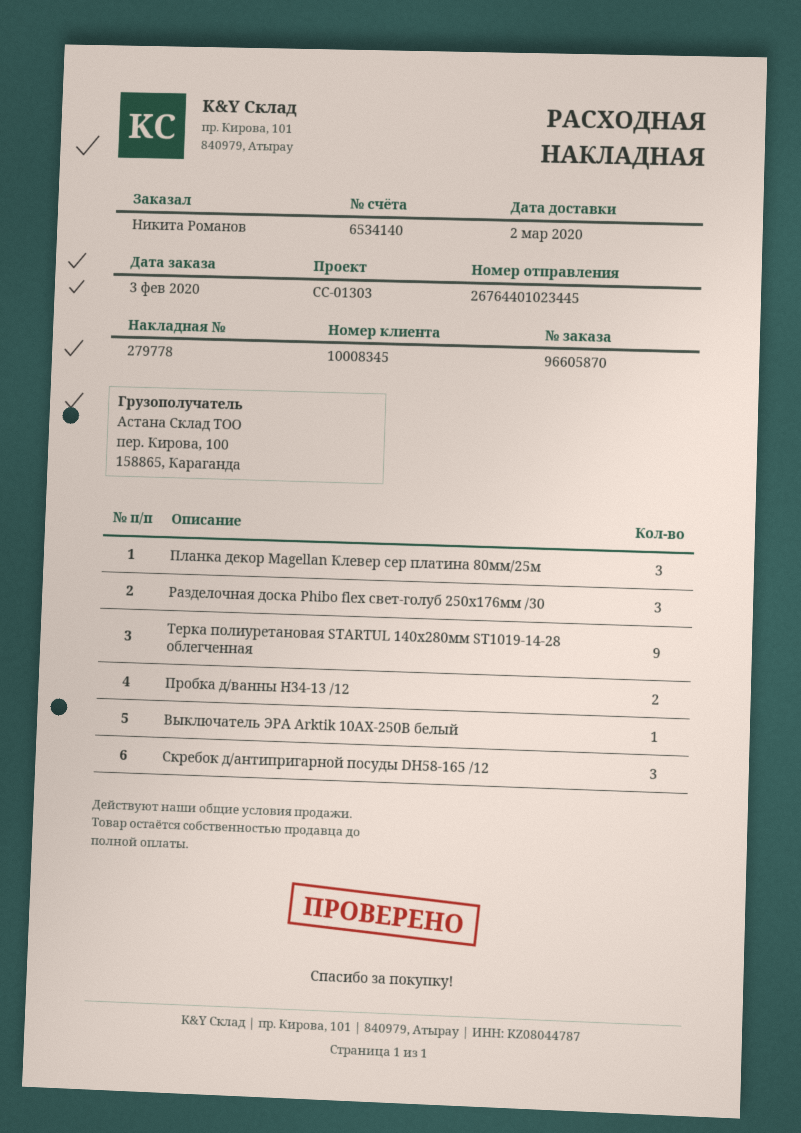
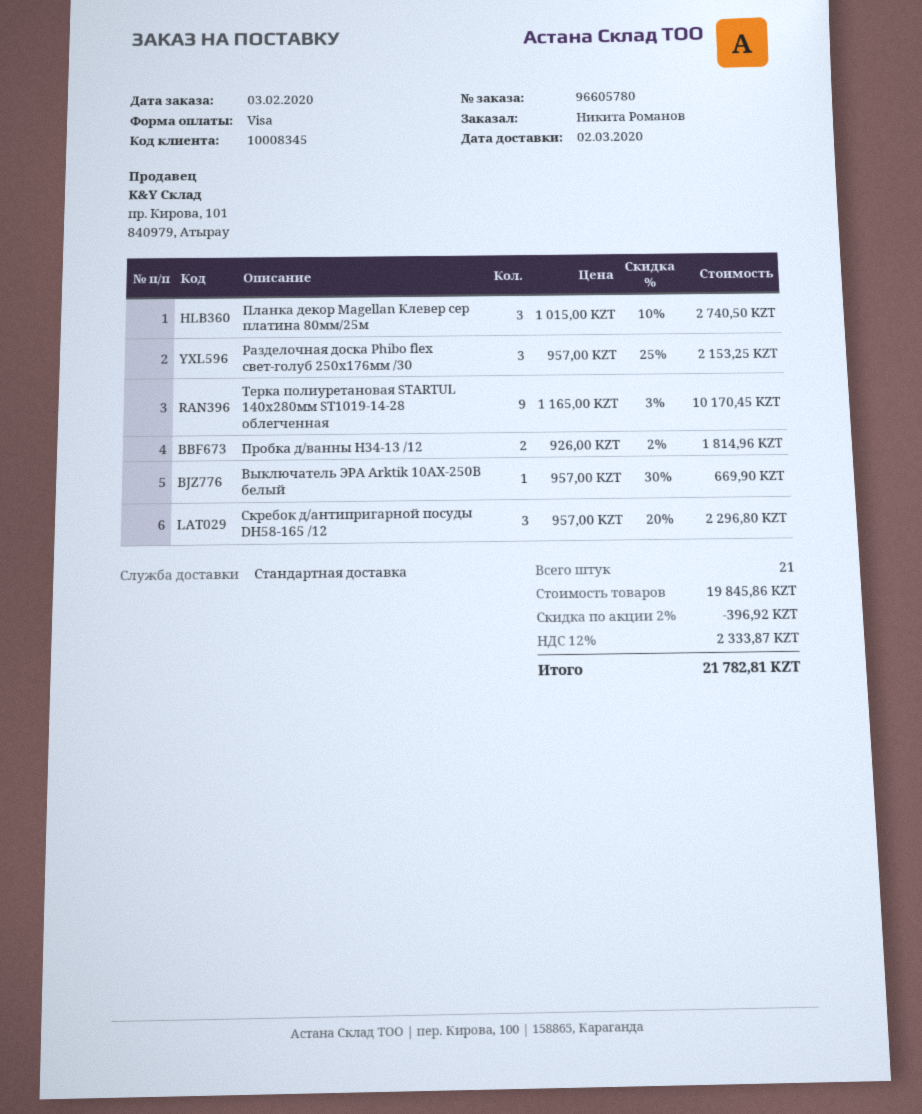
order number: 96605870 -> 96605780

